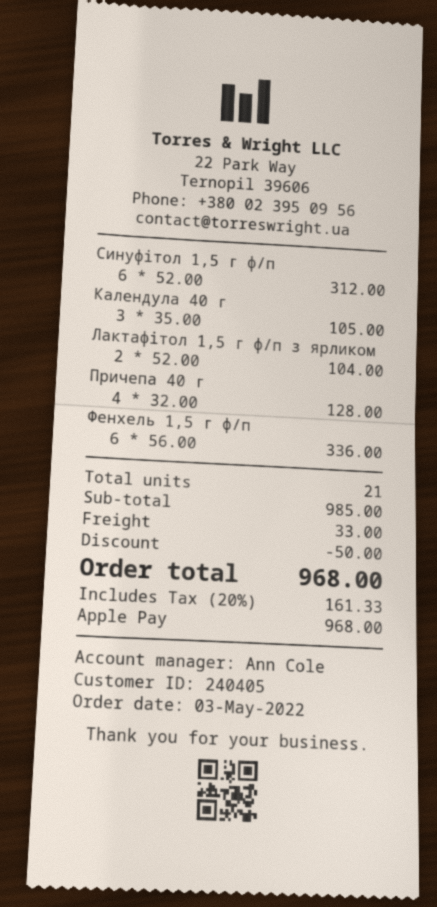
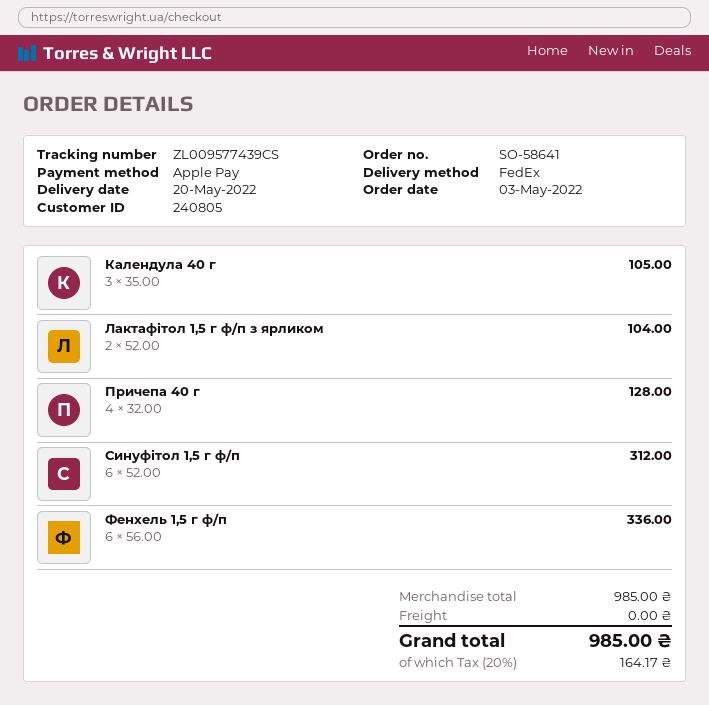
customer number: 240405 -> 240805
discount: 50.00 -> none
shipping: 33.00 -> 0.00
tax: 20% = 161.33 -> 20% = 164.17
total: 968.00 -> 985.00

